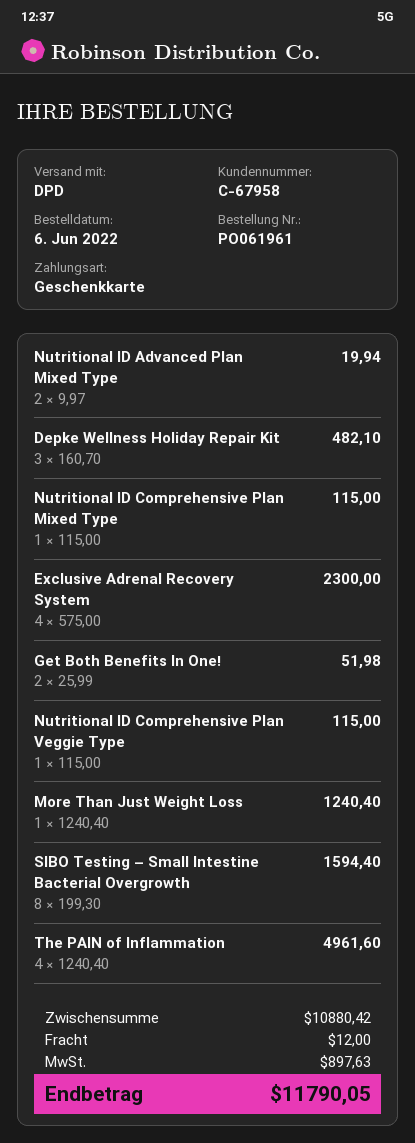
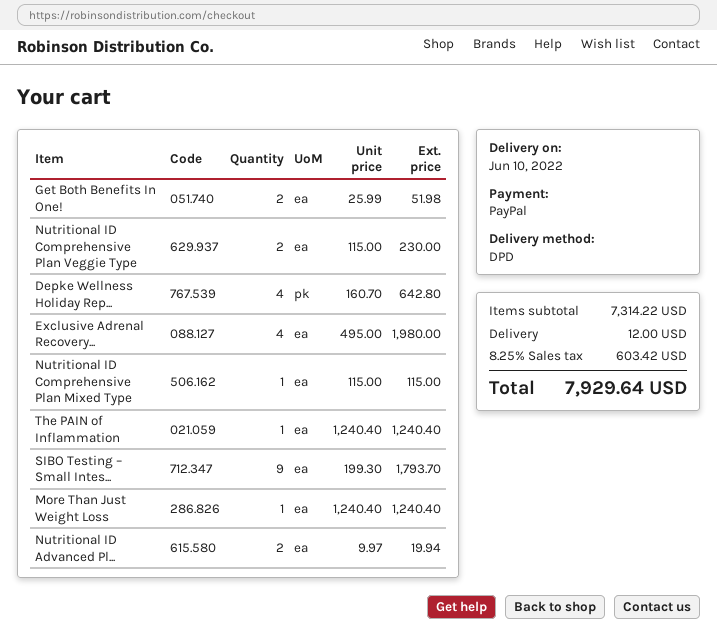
payment method: gift card -> PayPal
Depke Wellness Holiday Repair Kit: 3 x 160.70 = 482.10 -> 4 x 160.70 = 642.80
Exclusive Adrenal Recovery System: 4 x 575.00 = 2300.00 -> 4 x 495.00 = 1980.00
Nutritional ID Comprehensive Plan Veggie Type: 1 x 115.00 = 115.00 -> 2 x 115.00 = 230.00
SIBO Testing – Small Intestine Bacterial Overgrowth: 8 x 199.30 = 1594.40 -> 9 x 199.30 = 1793.70
The PAIN of Inflammation: 4 x 1240.40 = 4961.60 -> 1 x 1240.40 = 1240.40
subtotal: 10880.42 -> 7314.22
tax: 897.63 -> 603.42
total: 11790.05 -> 7929.64

